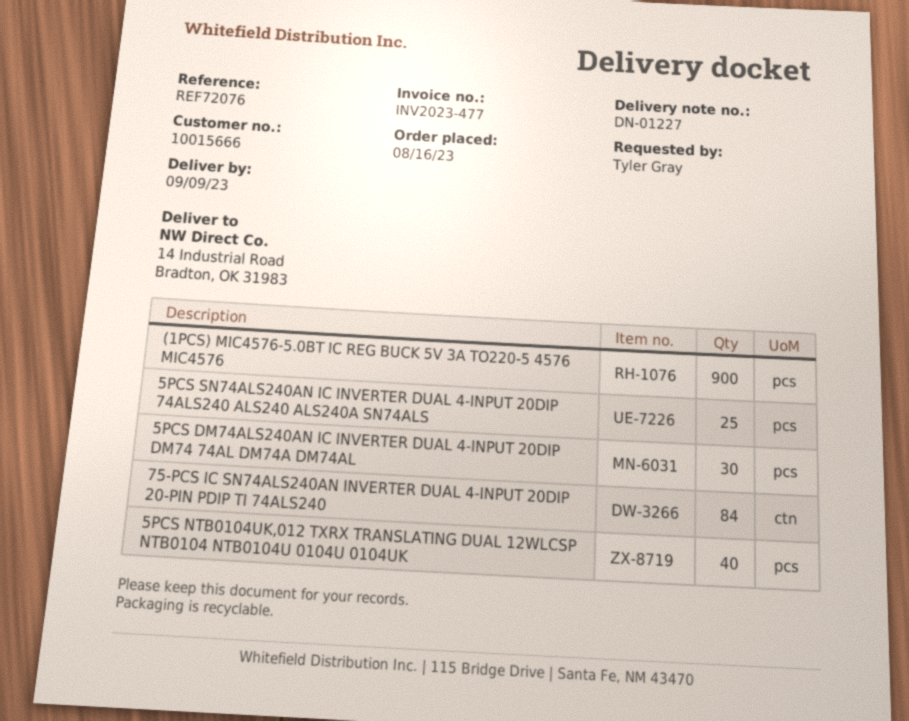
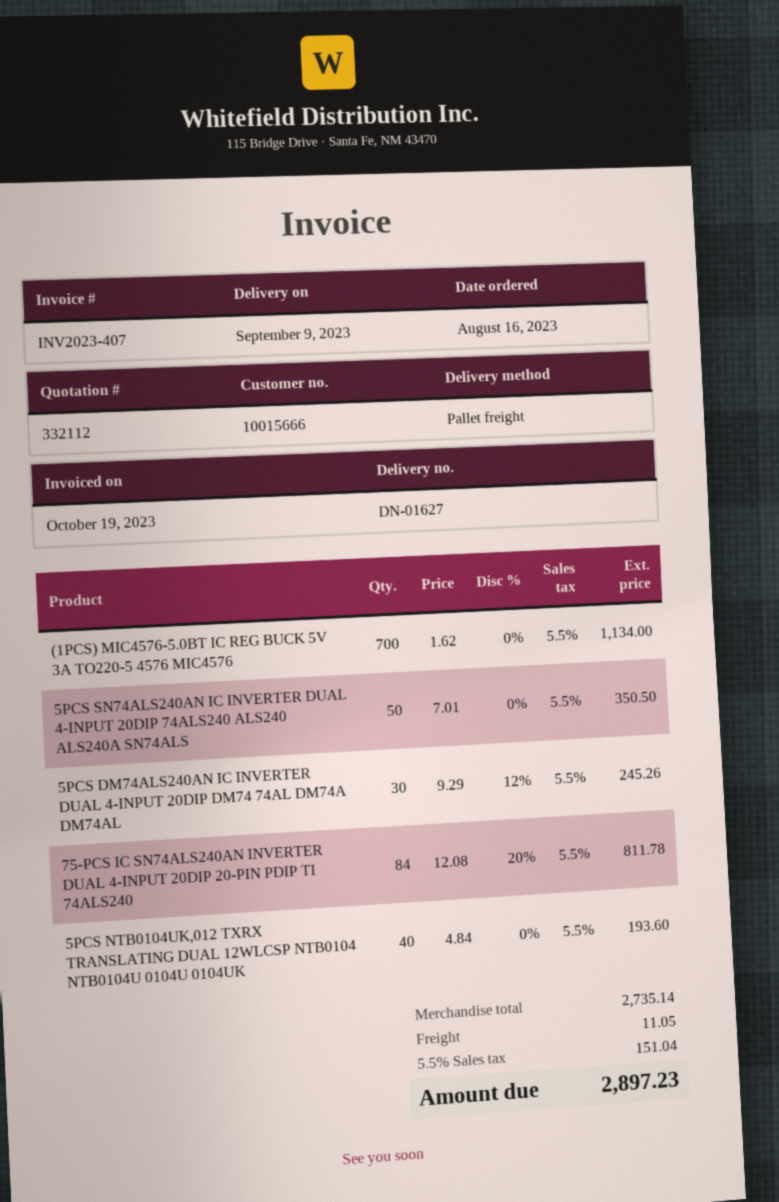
delivery note number: DN-01227 -> DN-01627
invoice number: INV2023-477 -> INV2023-407
(1PCS) MIC4576-5.0BT IC REG BUCK 5V 3A TO220-5 4576 MIC4576: 900 -> 700
5PCS SN74ALS240AN IC INVERTER DUAL 4-INPUT 20DIP 74ALS240 ALS240 ALS240A SN74ALS: 25 -> 50

